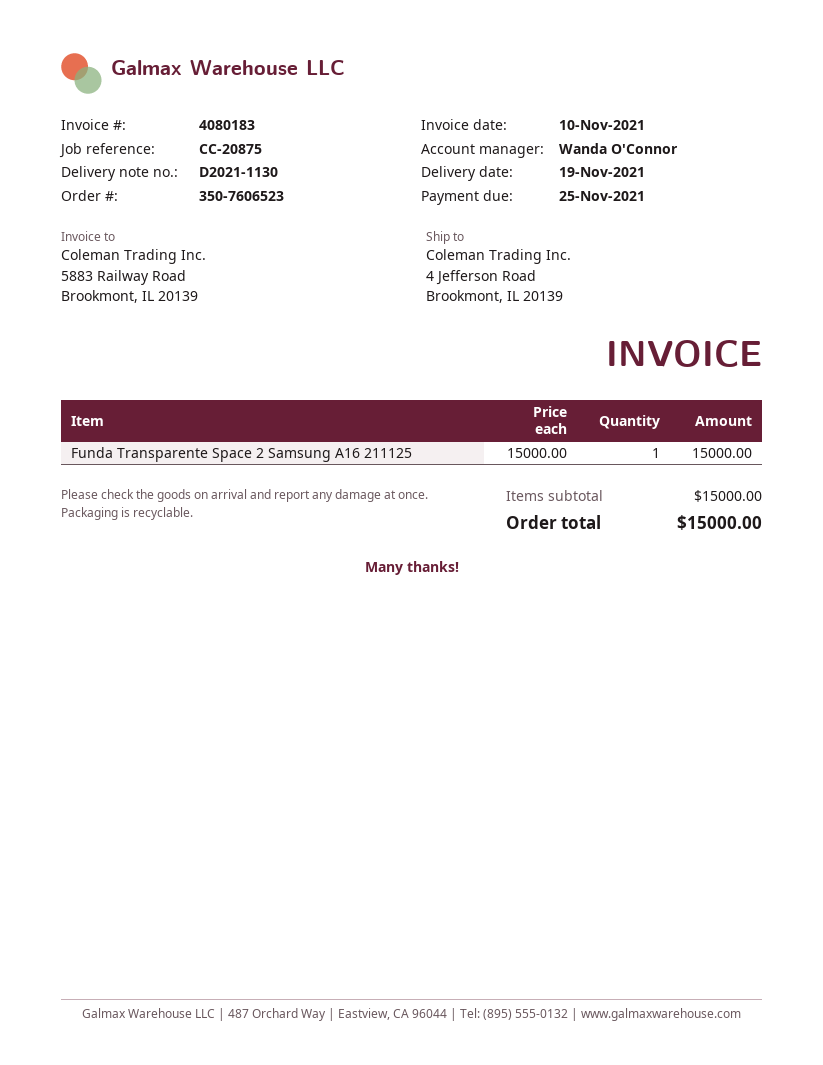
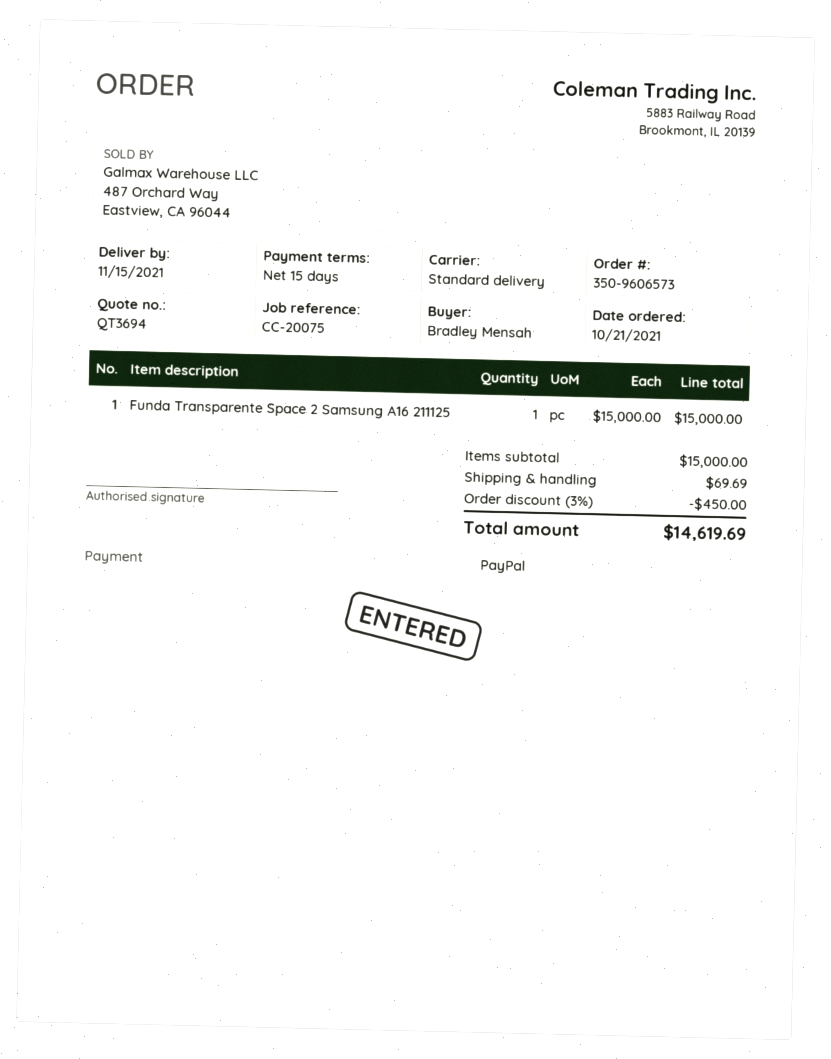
order number: 350-7606523 -> 350-9606573
delivery date: 2021-11-19 -> 2021-11-15
reference: CC-20875 -> CC-20075
discount: none -> 3% = 450.00
shipping: none -> 69.69
total: 15000.00 -> 14619.69

